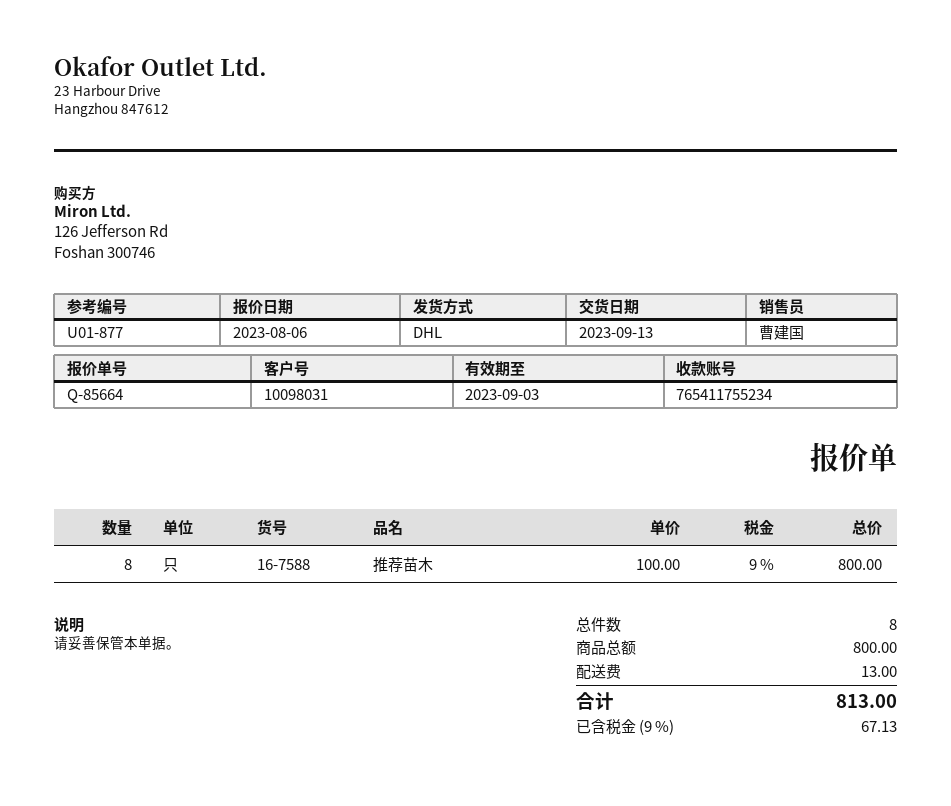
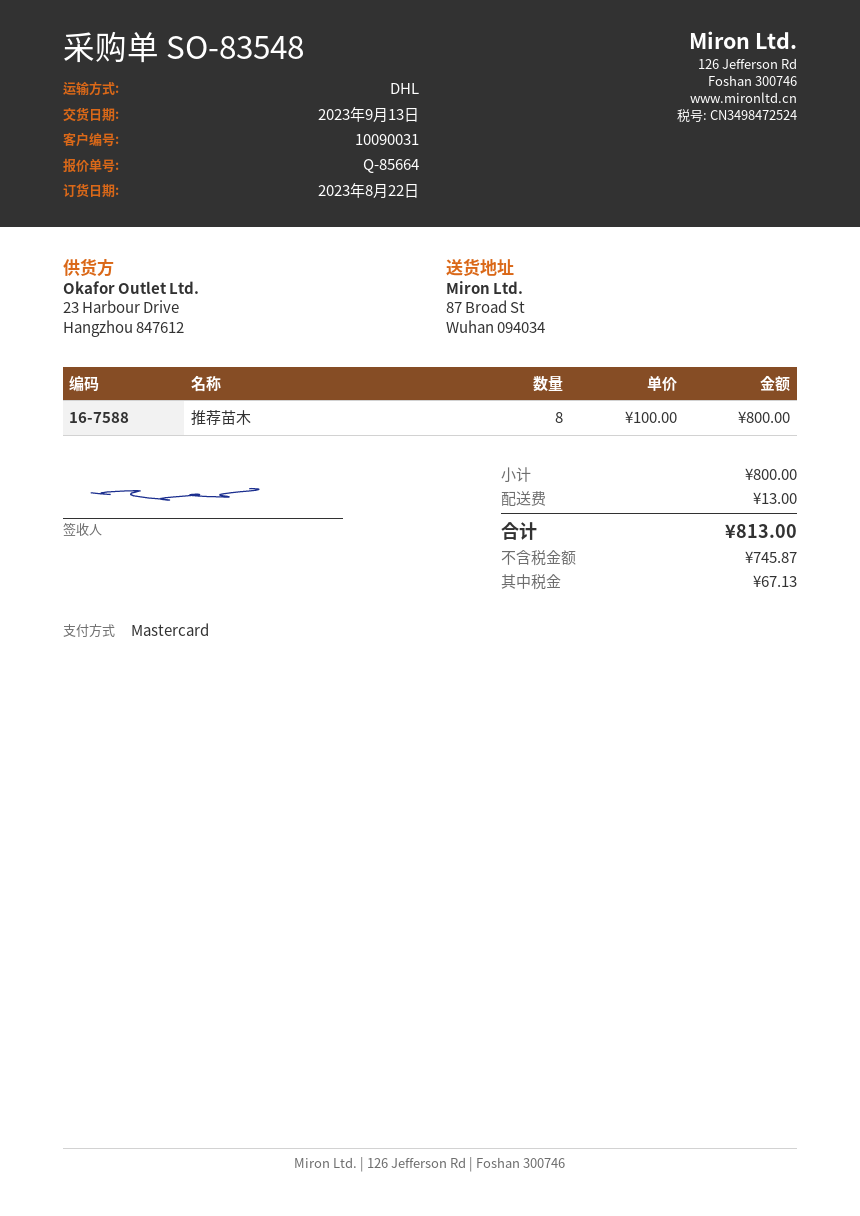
customer number: 10098031 -> 10090031

